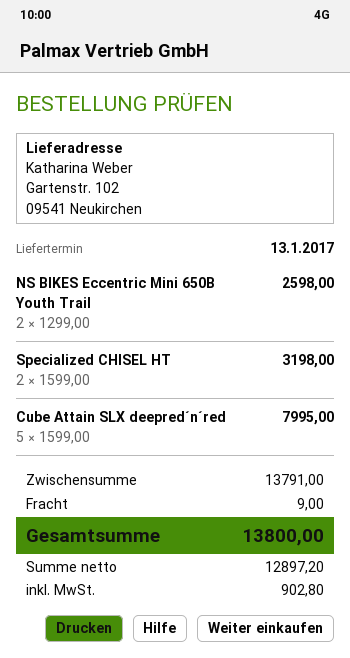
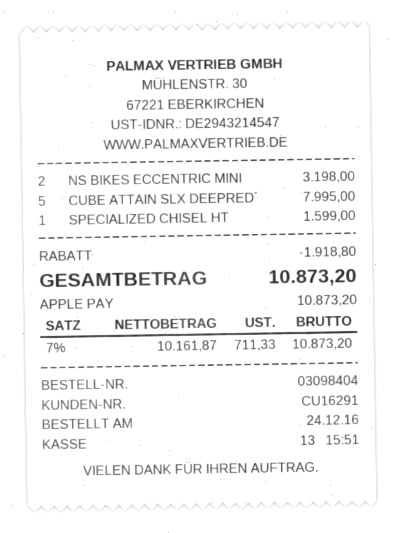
NS BIKES Eccentric Mini 650B Youth Trail: 2 for 2598.00 -> 2 for 3198.00
Specialized CHISEL HT: 2 for 3198.00 -> 1 for 1599.00
discount: none -> 1918.80
shipping: 9.00 -> none
net: 12897.20 -> 10161.87
tax: 902.80 -> 711.33
total: 13800.00 -> 10873.20

